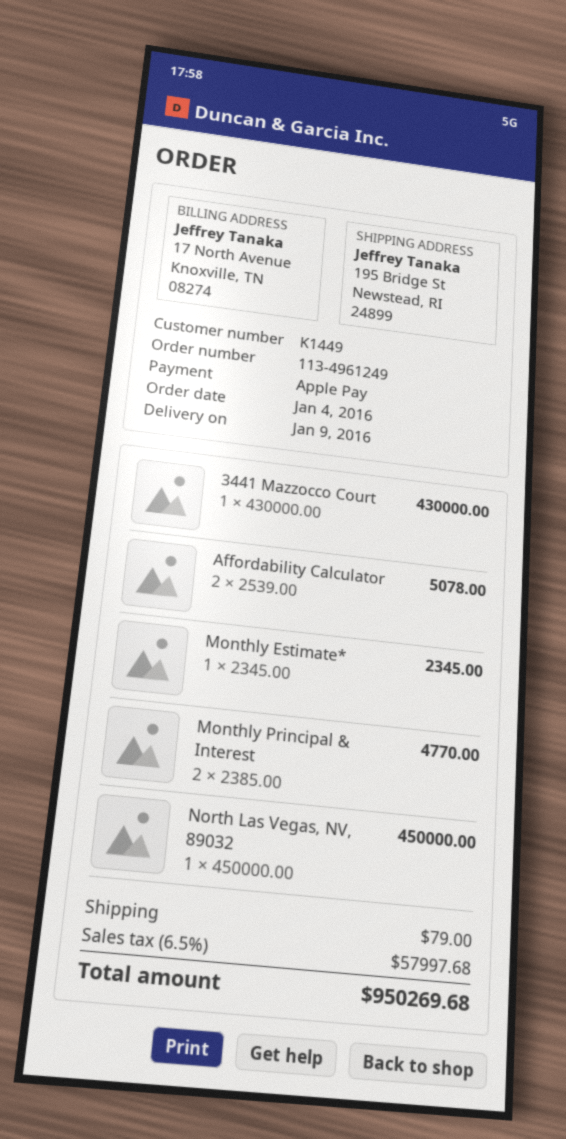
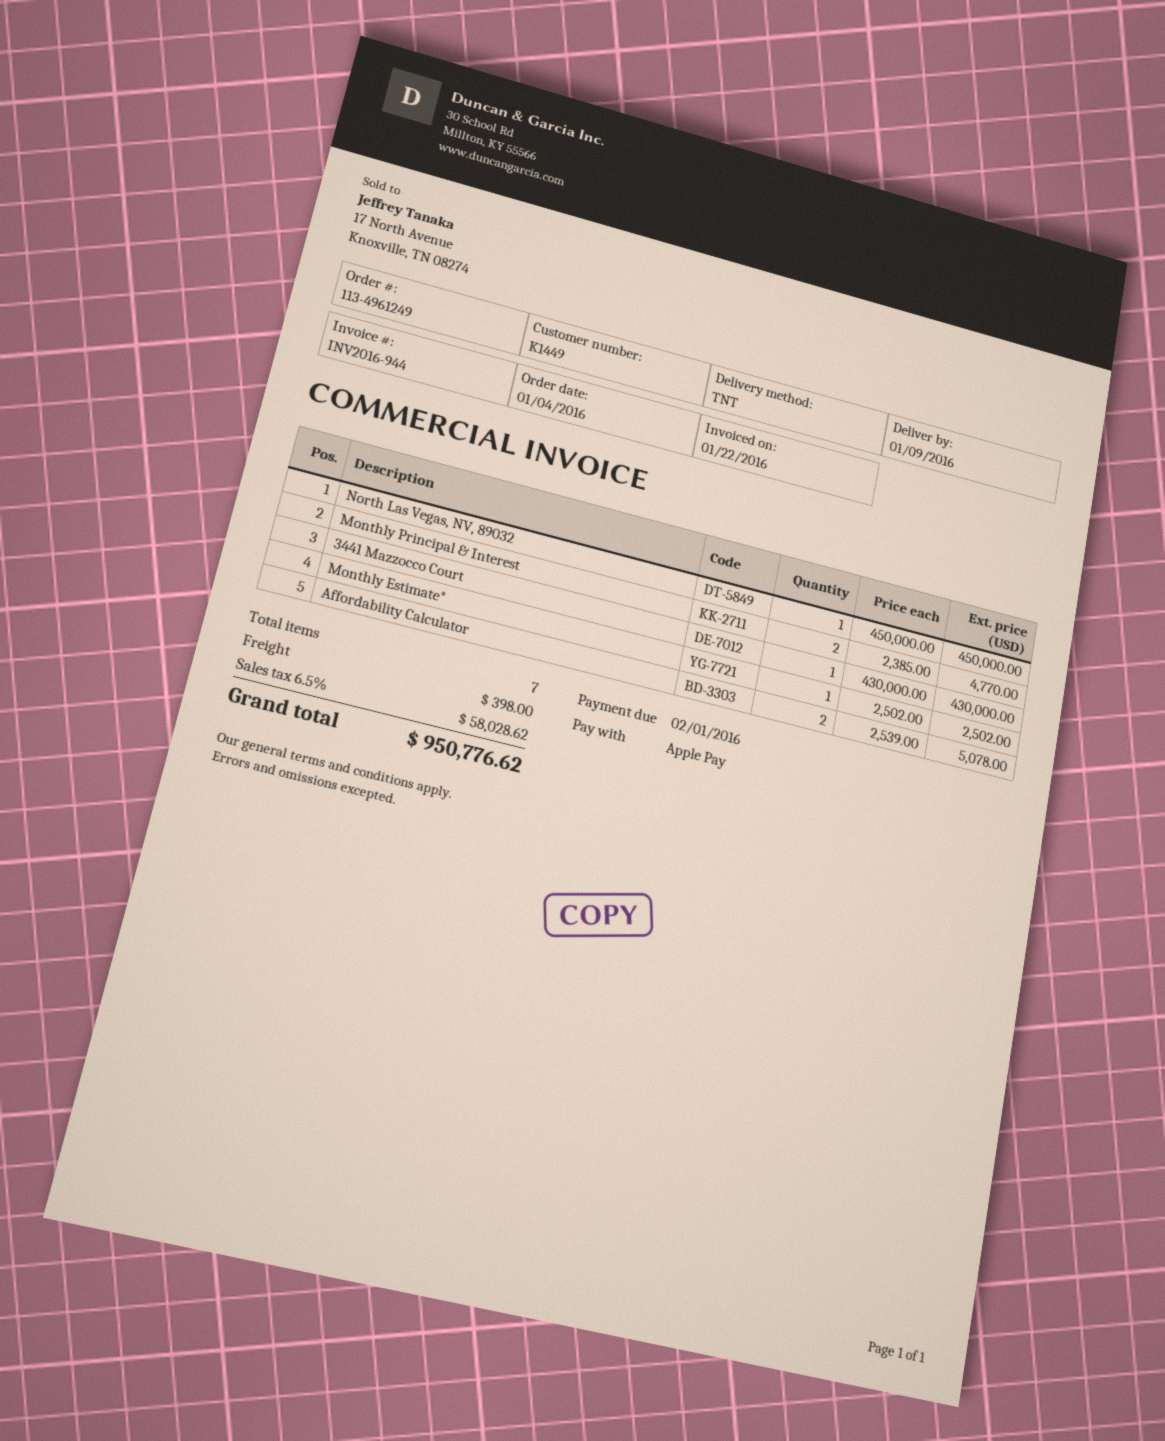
Monthly Estimate*: 1 x 2345.00 = 2345.00 -> 1 x 2502.00 = 2502.00
shipping: 79.00 -> 398.00
tax: 6.5% = 57997.68 -> 6.5% = 58028.62
total: 950269.68 -> 950776.62

